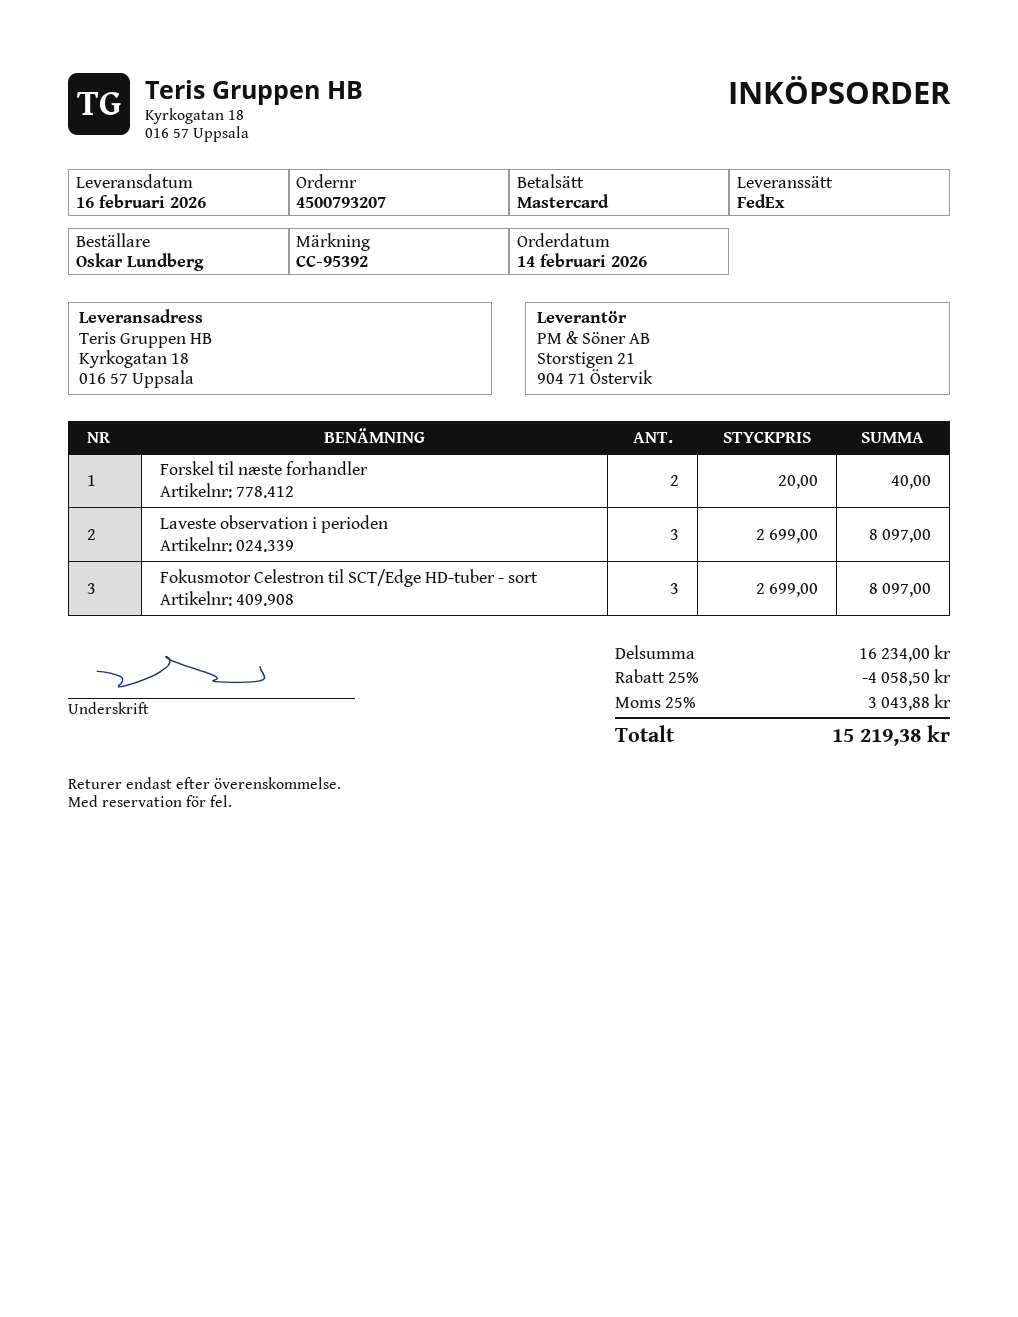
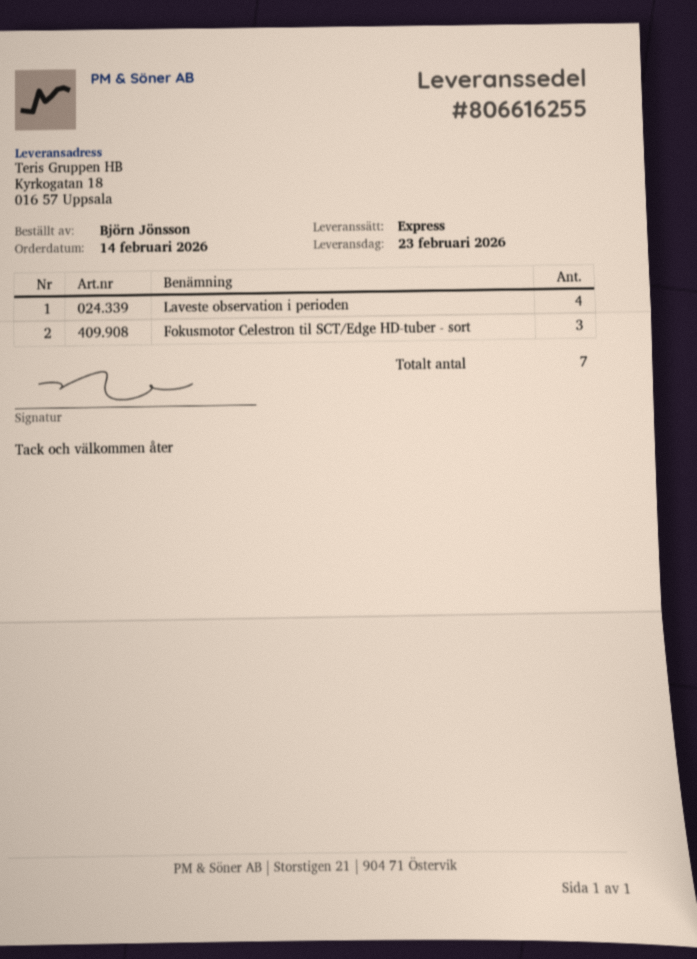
delivery date: 2026-02-16 -> 2026-02-23
ordered by: Oskar Lundberg -> Björn Jönsson
shipping method: FedEx -> express
Forskel til næste forhandler: 2 -> none
Laveste observation i perioden: 3 -> 4

